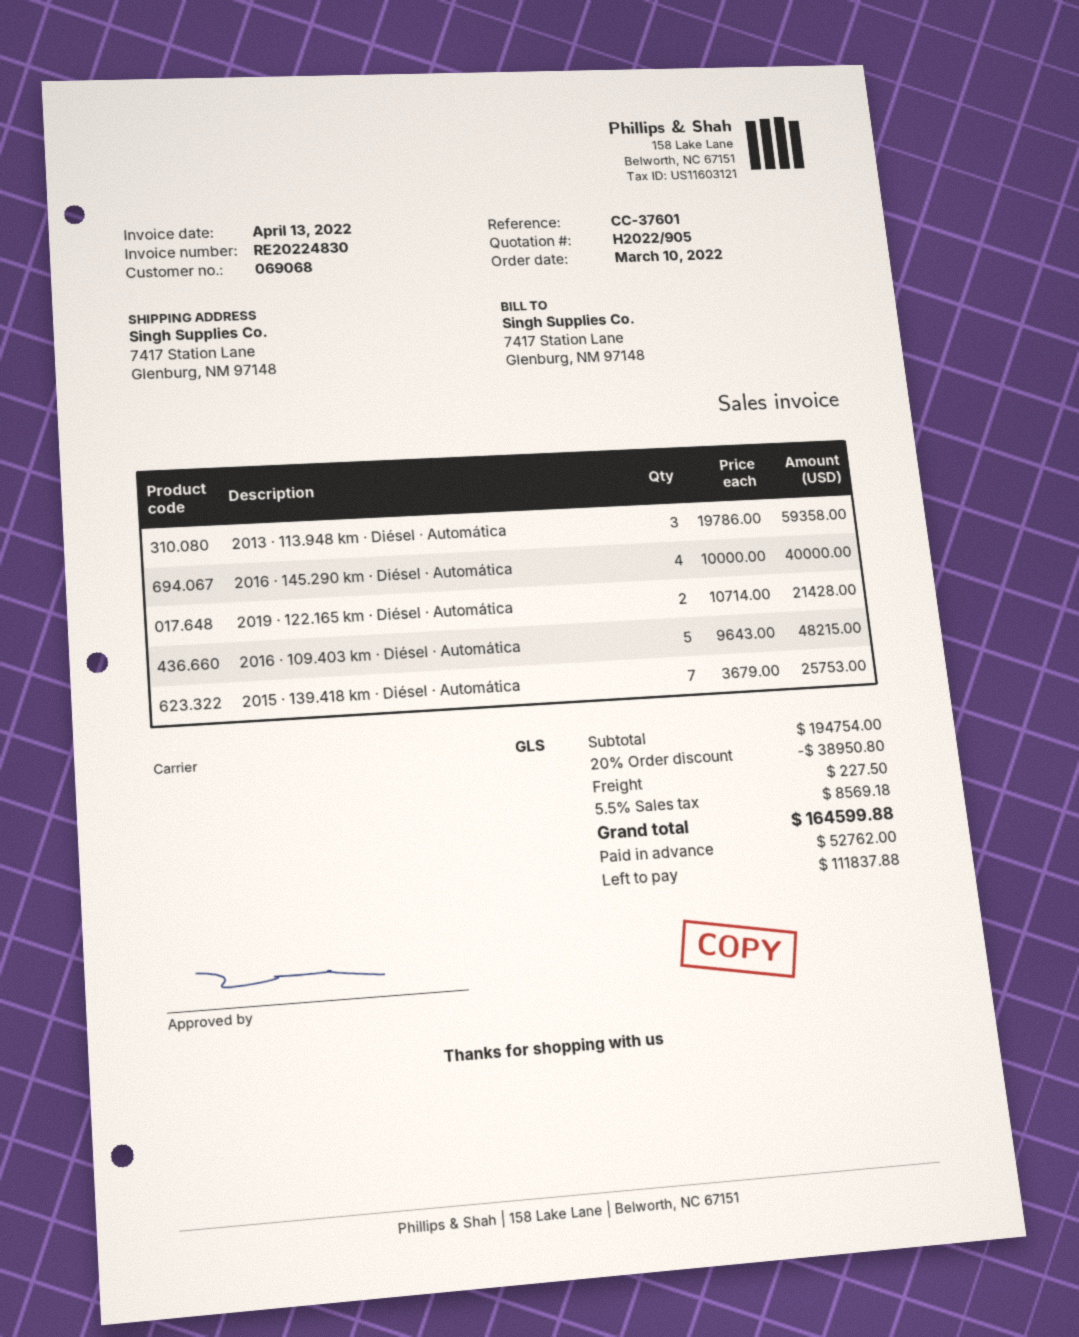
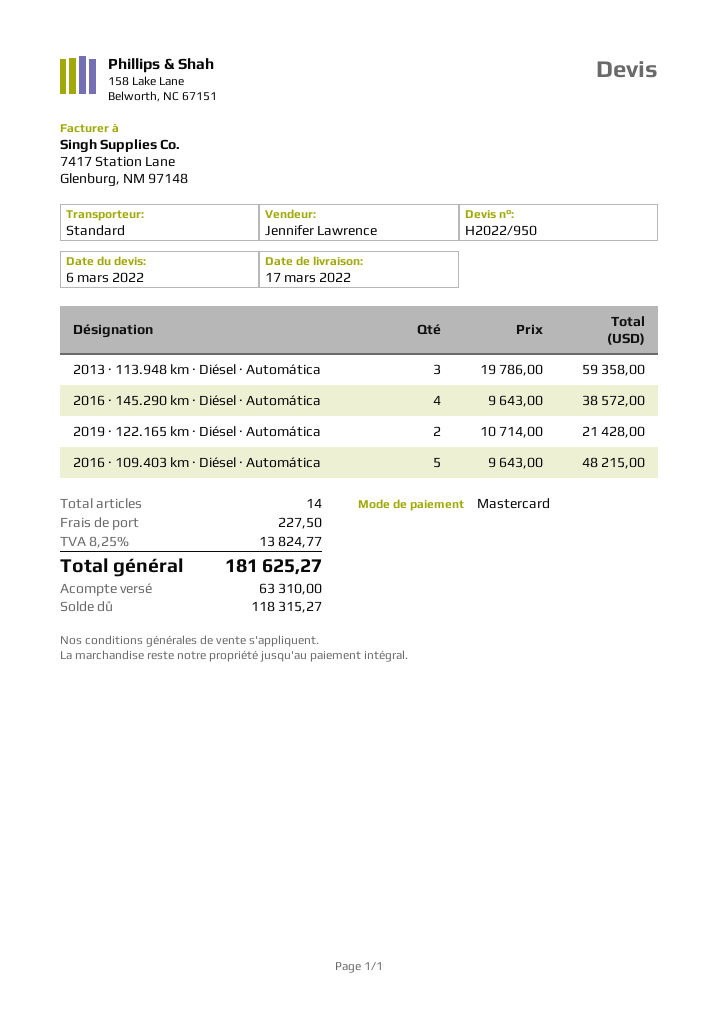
quote number: H2022/905 -> H2022/950
shipping method: GLS -> standard
2016 · 145.290 km · Diésel · Automática: 4 x 10000.00 = 40000.00 -> 4 x 9643.00 = 38572.00
2015 · 139.418 km · Diésel · Automática: 7 x 3679.00 = 25753.00 -> none
discount: 20% = 38950.80 -> none
tax: 5.5% = 8569.18 -> 8.25% = 13824.77
total: 164599.88 -> 181625.27
deposit: 52762.00 -> 63310.00
balance: 111837.88 -> 118315.27

